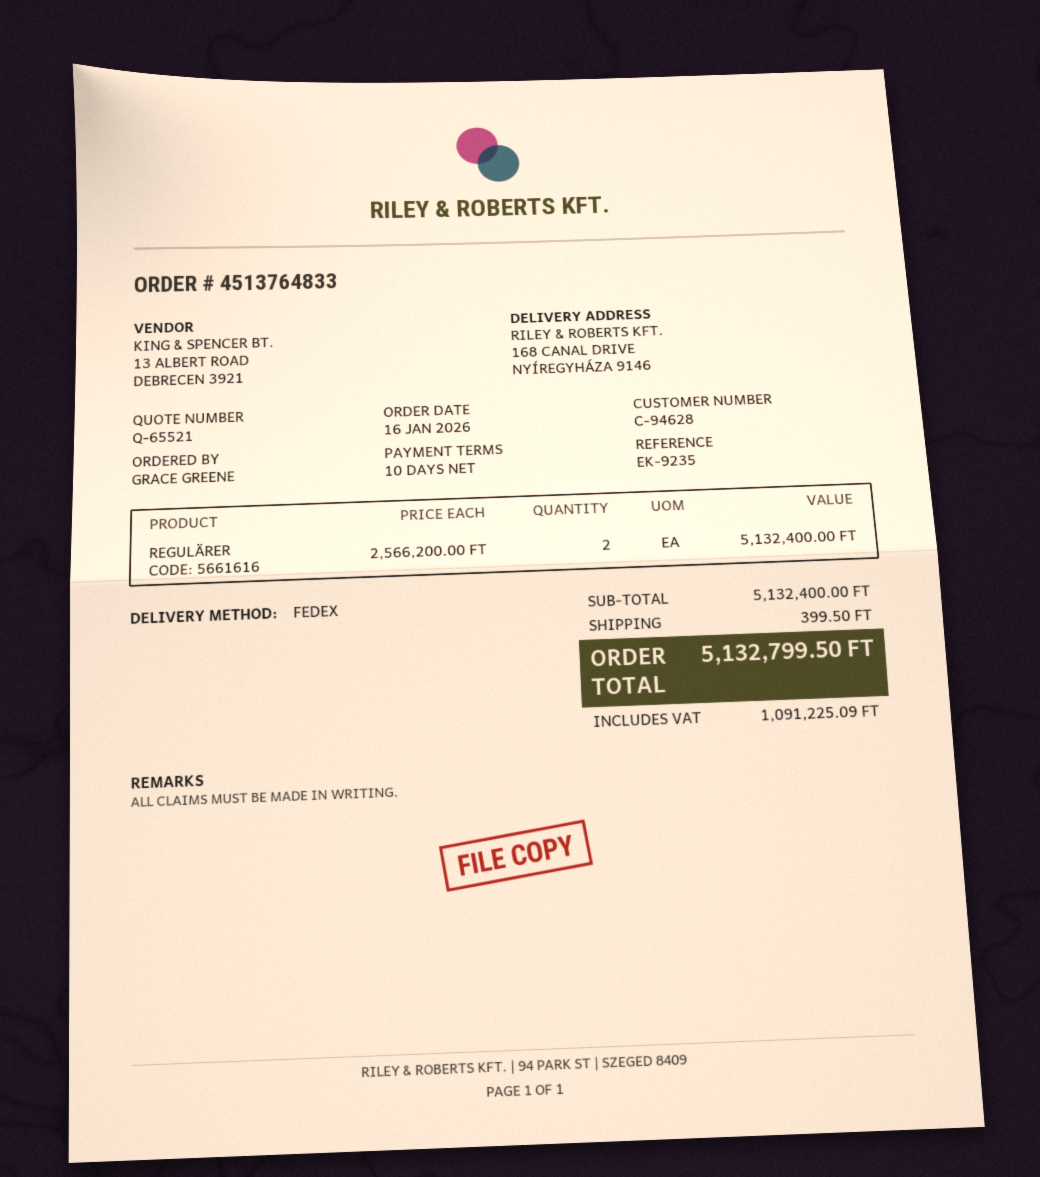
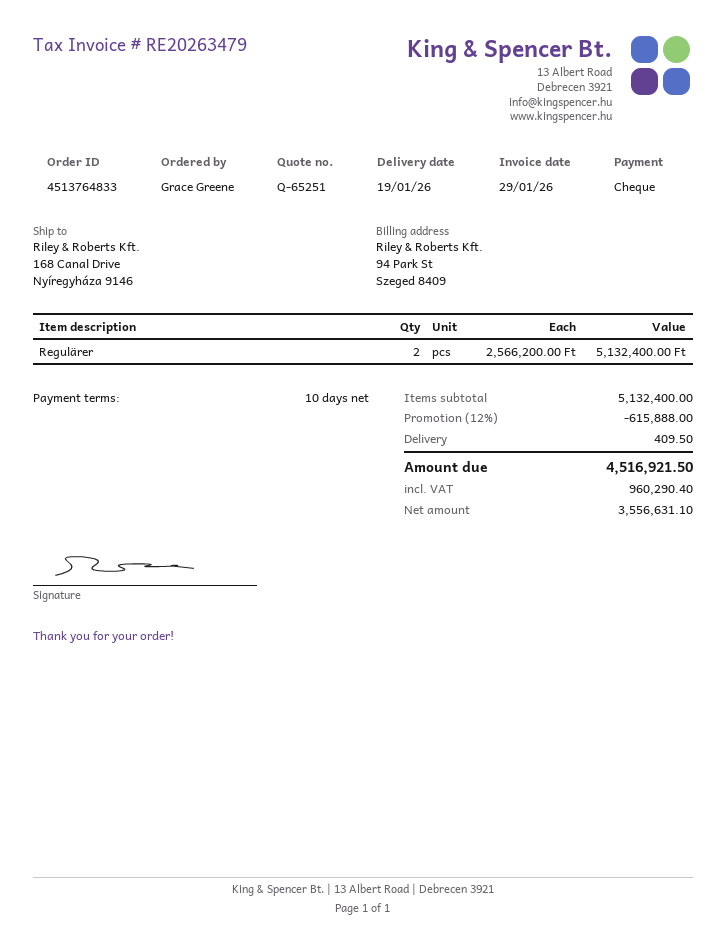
quote number: Q-65521 -> Q-65251
discount: none -> 12% = 615888.00
shipping: 399.50 -> 409.50
tax: 1091225.09 -> 960290.40
total: 5132799.50 -> 4516921.50

